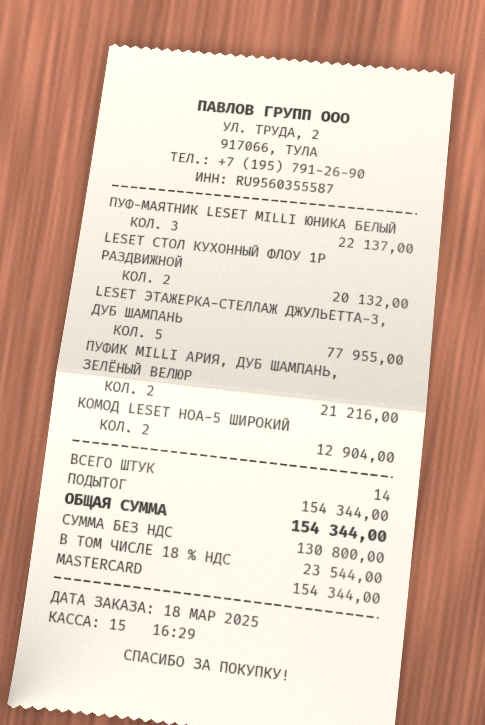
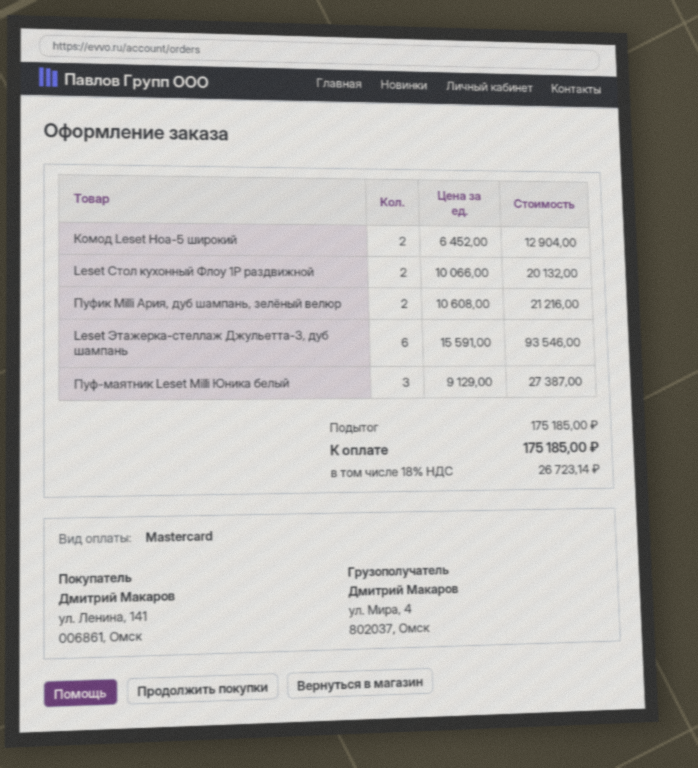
ПУФ-МАЯТНИК LESET MILLI ЮНИКА БЕЛЫЙ: 3 for 22137.00 -> 3 for 27387.00
LESET ЭТАЖЕРКА-СТЕЛЛАЖ ДЖУЛЬЕТТА-3, ДУБ ШАМПАНЬ: 5 for 77955.00 -> 6 for 93546.00
subtotal: 154344.00 -> 175185.00
tax: 18% = 23544.00 -> 18% = 26723.14
total: 154344.00 -> 175185.00

